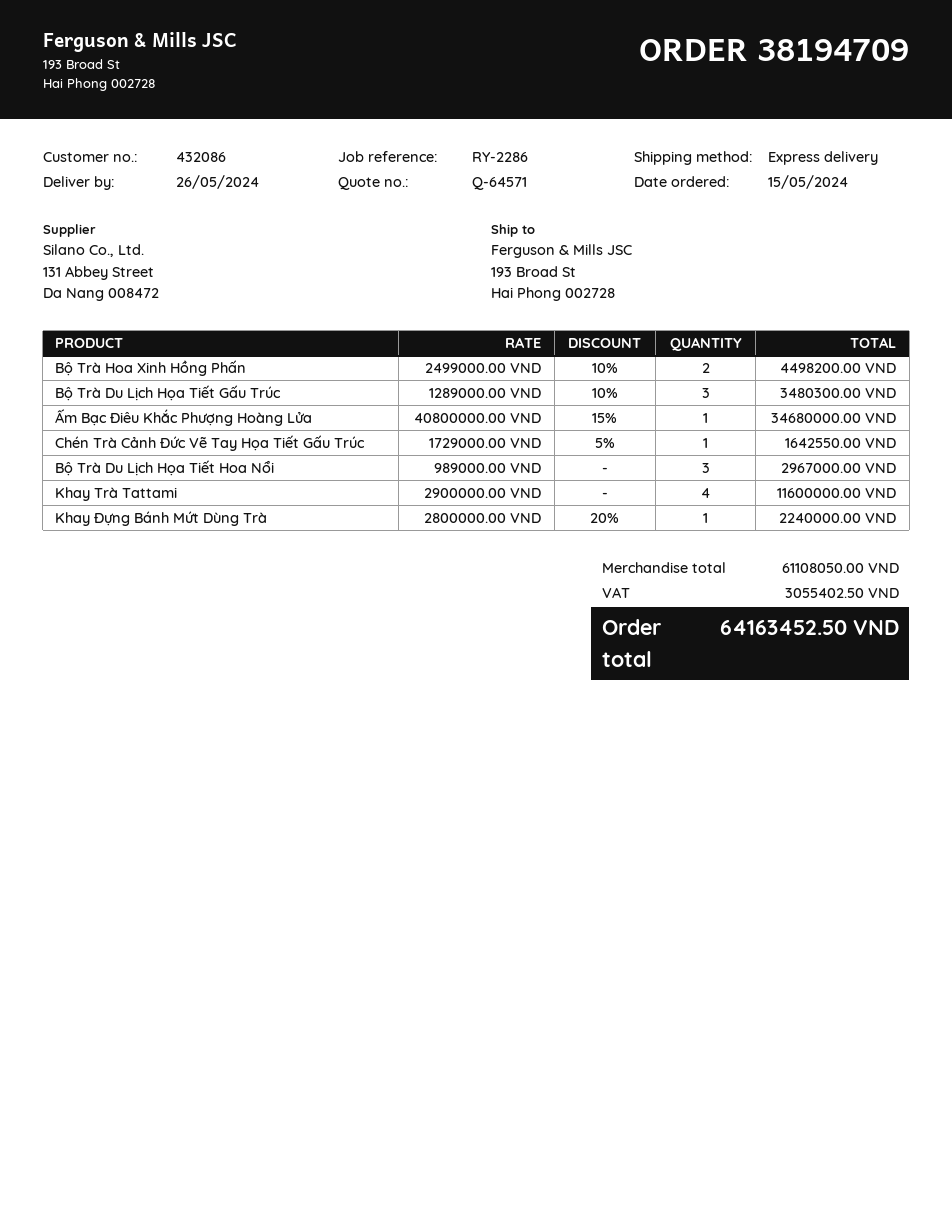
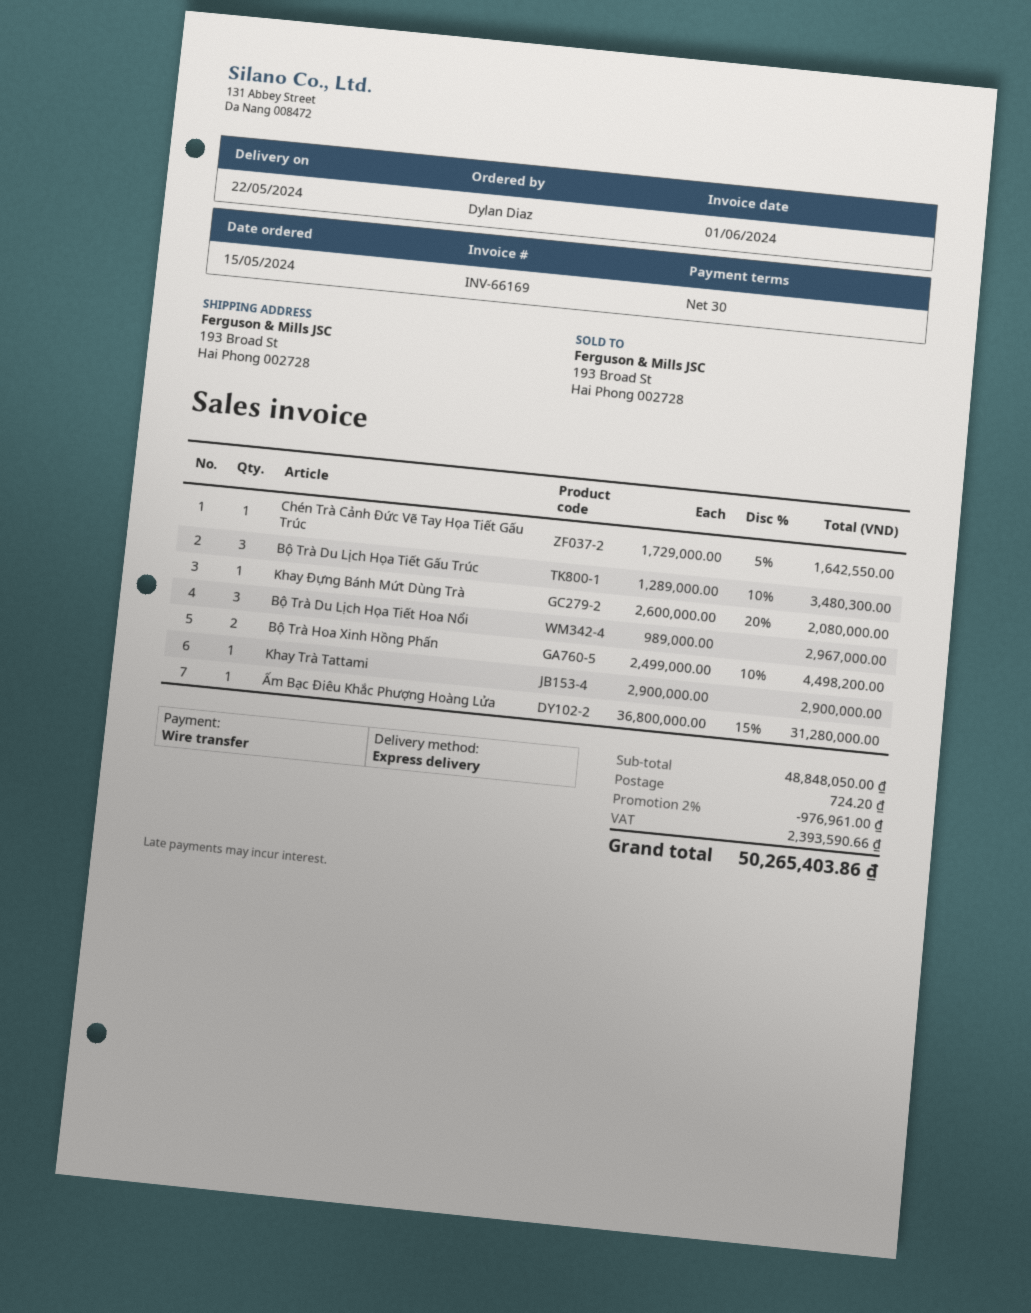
delivery date: 2024-05-26 -> 2024-05-22
Ấm Bạc Điêu Khắc Phượng Hoàng Lửa: 1 x 40800000.00 - 15% = 34680000.00 -> 1 x 36800000.00 - 15% = 31280000.00
Khay Trà Tattami: 4 x 2900000.00 = 11600000.00 -> 1 x 2900000.00 = 2900000.00
Khay Đựng Bánh Mứt Dùng Trà: 1 x 2800000.00 - 20% = 2240000.00 -> 1 x 2600000.00 - 20% = 2080000.00
subtotal: 61108050.00 -> 48848050.00
discount: none -> 2% = 976961.00
shipping: none -> 724.20
tax: 3055402.50 -> 2393590.66
total: 64163452.50 -> 50265403.86

